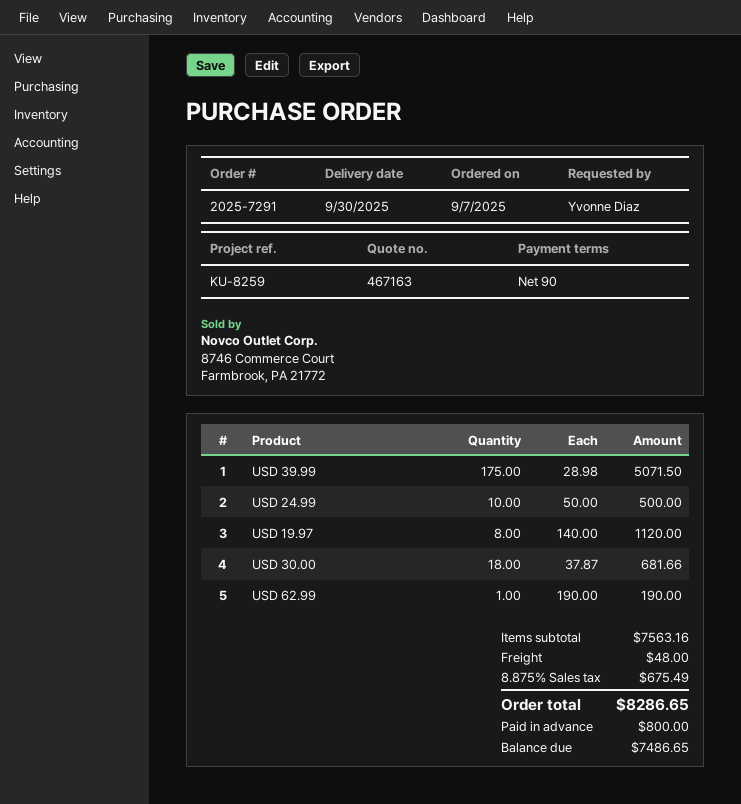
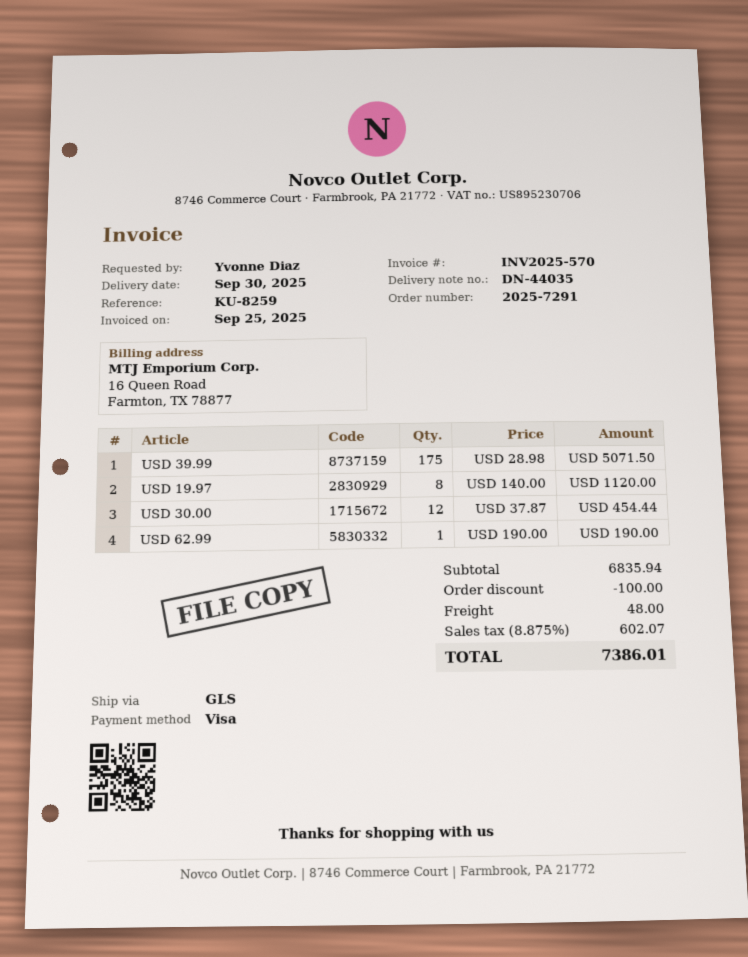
USD 24.99: 10 x 50.00 = 500.00 -> none
USD 30.00: 18 x 37.87 = 681.66 -> 12 x 37.87 = 454.44
subtotal: 7563.16 -> 6835.94
discount: none -> 100.00
tax: 8.875% = 675.49 -> 8.875% = 602.07
total: 8286.65 -> 7386.01

